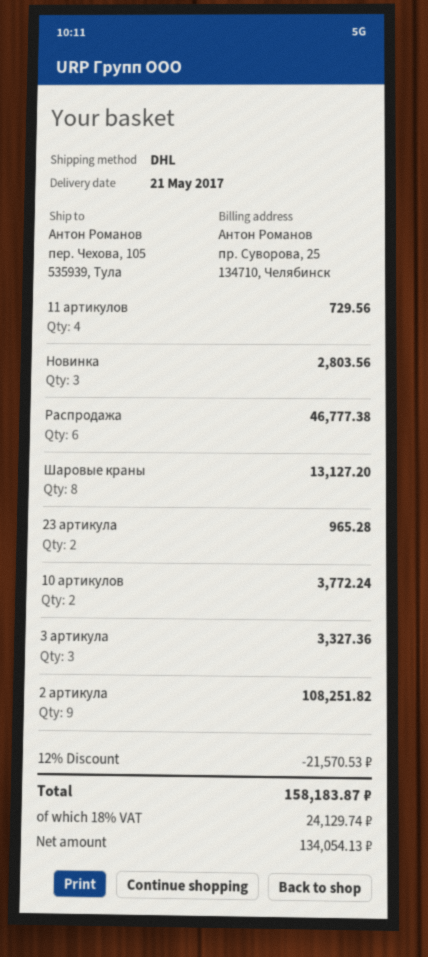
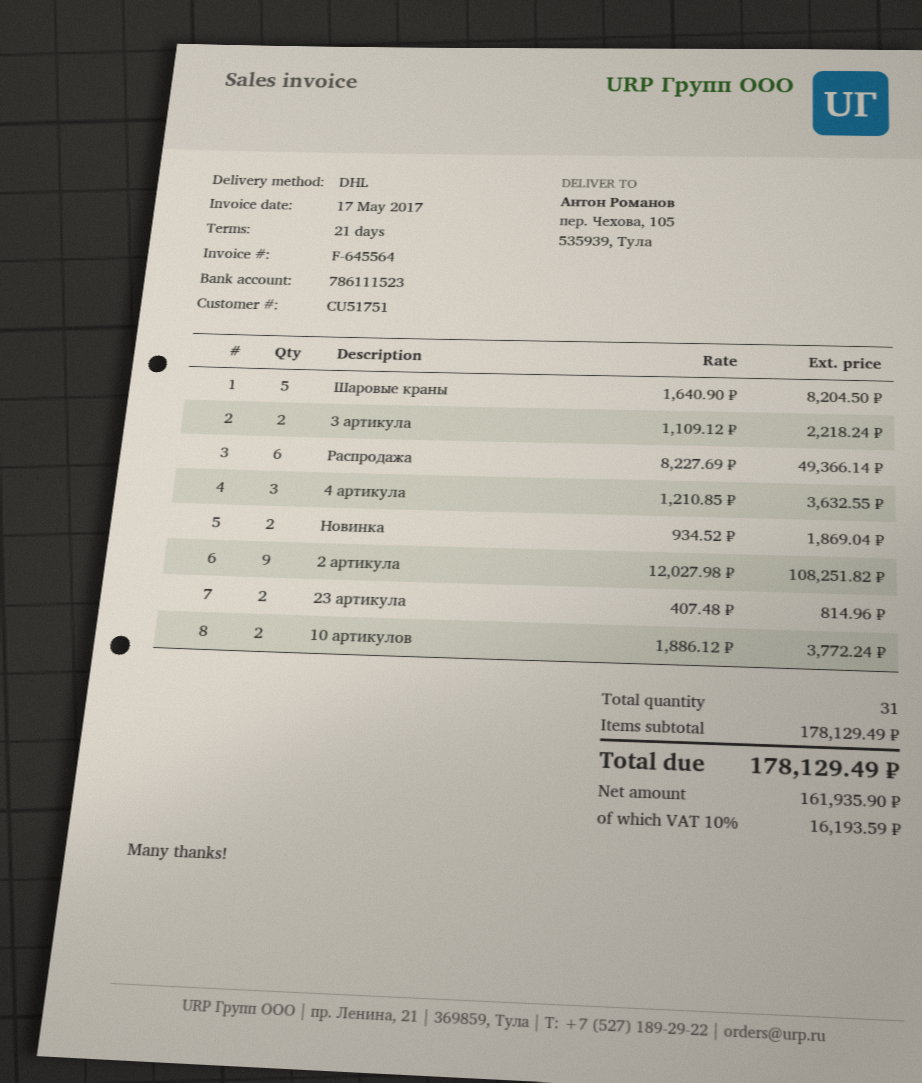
11 артикулов: 4 for 729.56 -> none
Новинка: 3 for 2803.56 -> 2 for 1869.04
Распродажа: 6 for 46777.38 -> 6 for 49366.14
Шаровые краны: 8 for 13127.20 -> 5 for 8204.50
23 артикула: 2 for 965.28 -> 2 for 814.96
3 артикула: 3 for 3327.36 -> 2 for 2218.24
4 артикула: none -> 3 for 3632.55
discount: 12% = 21570.53 -> none
net: 134054.13 -> 161935.90
tax: 18% = 24129.74 -> 10% = 16193.59
total: 158183.87 -> 178129.49

